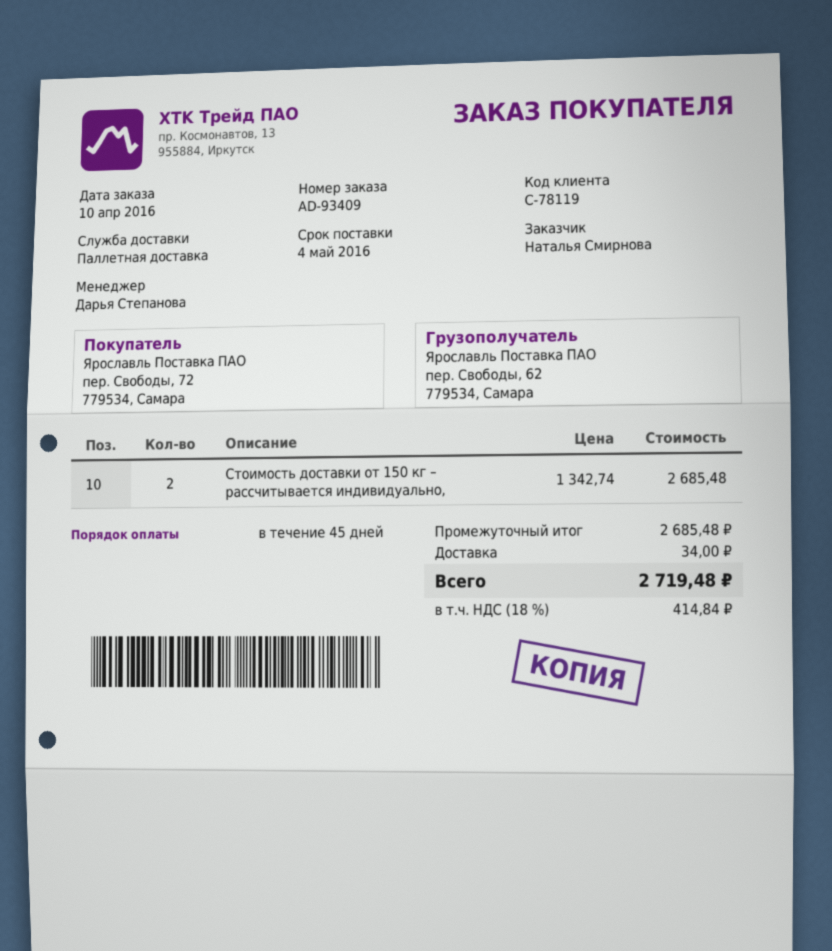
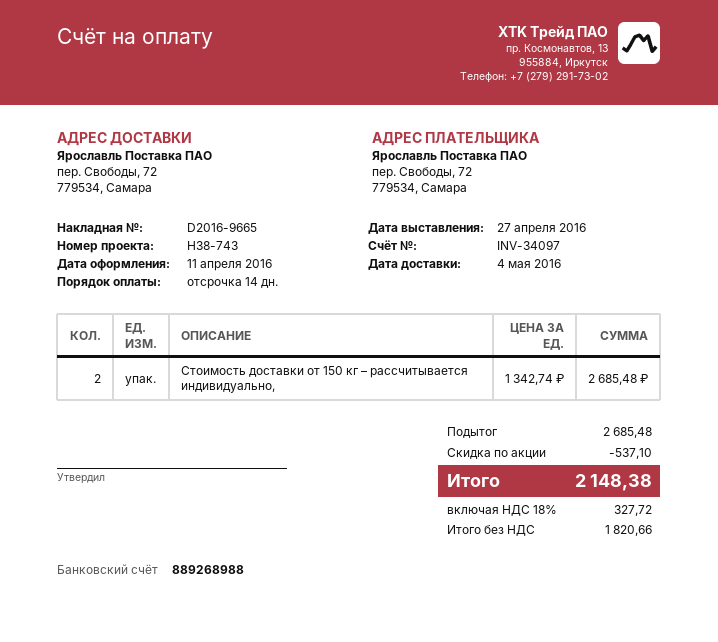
order date: 2016-04-10 -> 2016-04-11
payment terms: 45 days -> 14 days
ship to: пер. Свободы, 62, 779534, Самара -> пер. Свободы, 72, 779534, Самара
discount: none -> 537.10
shipping: 34.00 -> none
tax: 18% = 414.84 -> 18% = 327.72
total: 2719.48 -> 2148.38

